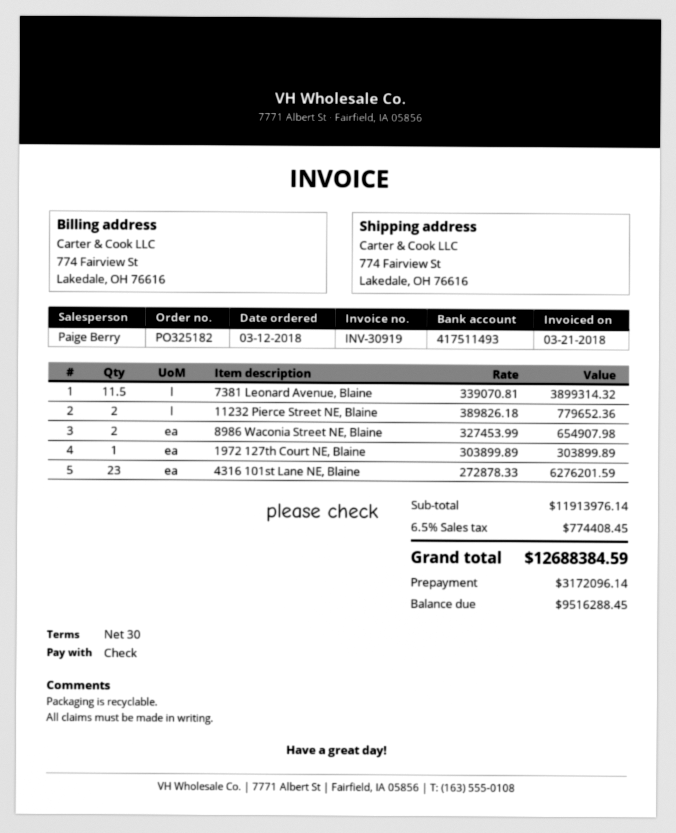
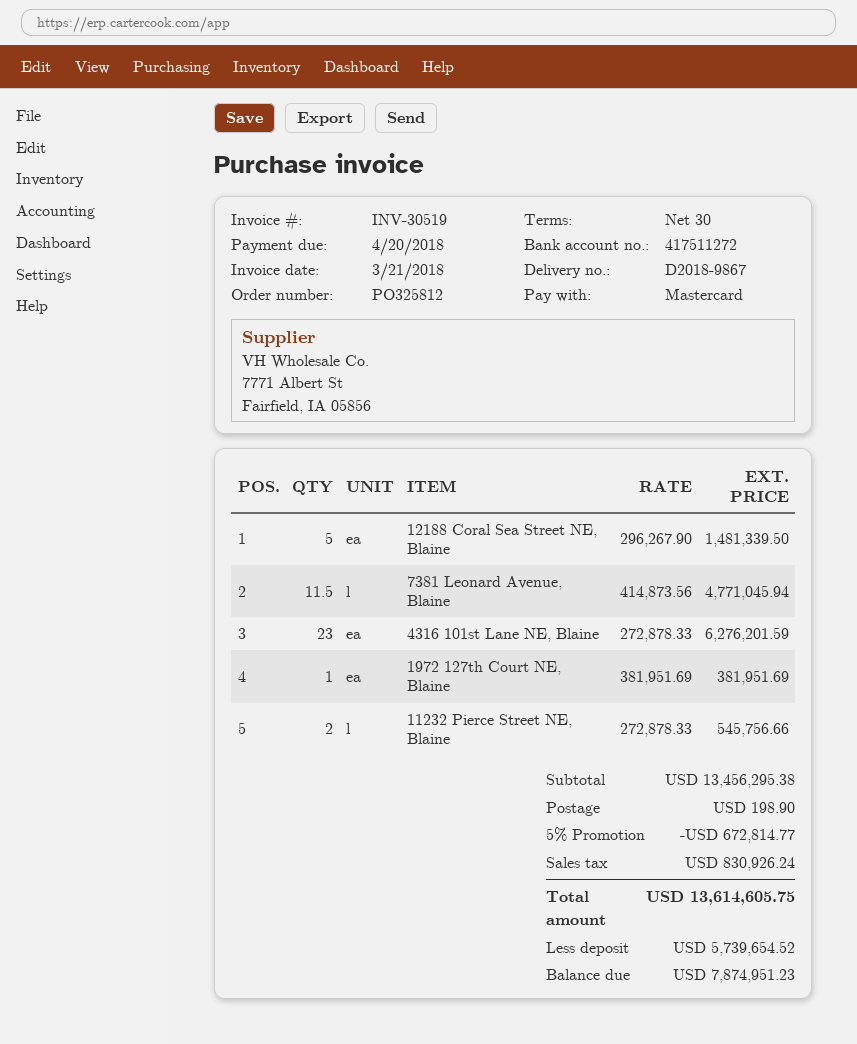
order number: PO325182 -> PO325812
invoice number: INV-30919 -> INV-30519
payment method: cheque -> Mastercard
bank account: 417511493 -> 417511272
7381 Leonard Avenue, Blaine: 11.5 x 339070.81 = 3899314.32 -> 11.5 x 414873.56 = 4771045.94
11232 Pierce Street NE, Blaine: 2 x 389826.18 = 779652.36 -> 2 x 272878.33 = 545756.66
8986 Waconia Street NE, Blaine: 2 x 327453.99 = 654907.98 -> none
1972 127th Court NE, Blaine: 1 x 303899.89 = 303899.89 -> 1 x 381951.69 = 381951.69
12188 Coral Sea Street NE, Blaine: none -> 5 x 296267.90 = 1481339.50
subtotal: 11913976.14 -> 13456295.38
discount: none -> 5% = 672814.77
shipping: none -> 198.90
tax: 774408.45 -> 830926.24
total: 12688384.59 -> 13614605.75
deposit: 3172096.14 -> 5739654.52
balance: 9516288.45 -> 7874951.23

